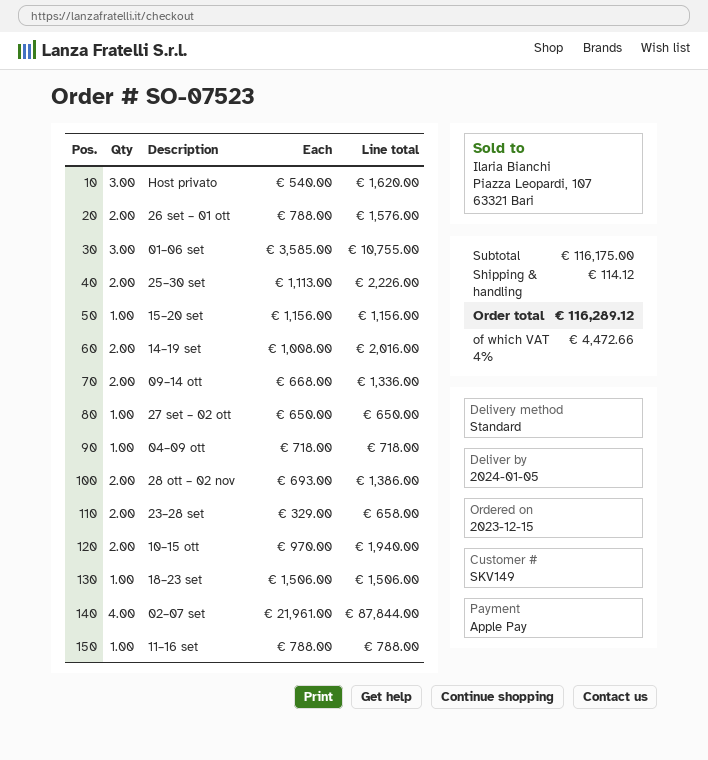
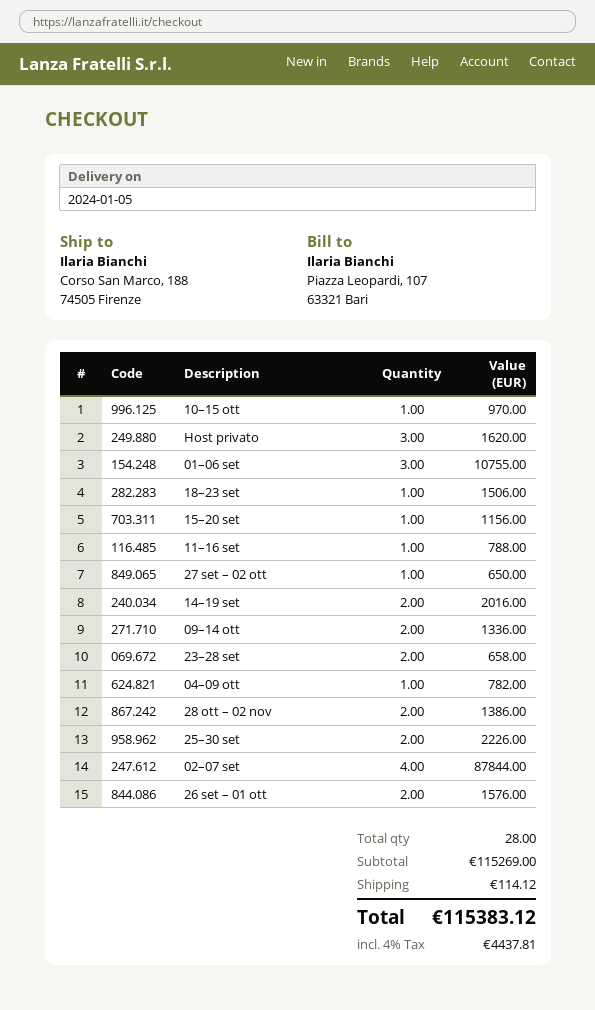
04–09 ott: 1 for 718.00 -> 1 for 782.00
10–15 ott: 2 for 1940.00 -> 1 for 970.00
subtotal: 116175.00 -> 115269.00
tax: 4% = 4472.66 -> 4% = 4437.81
total: 116289.12 -> 115383.12

